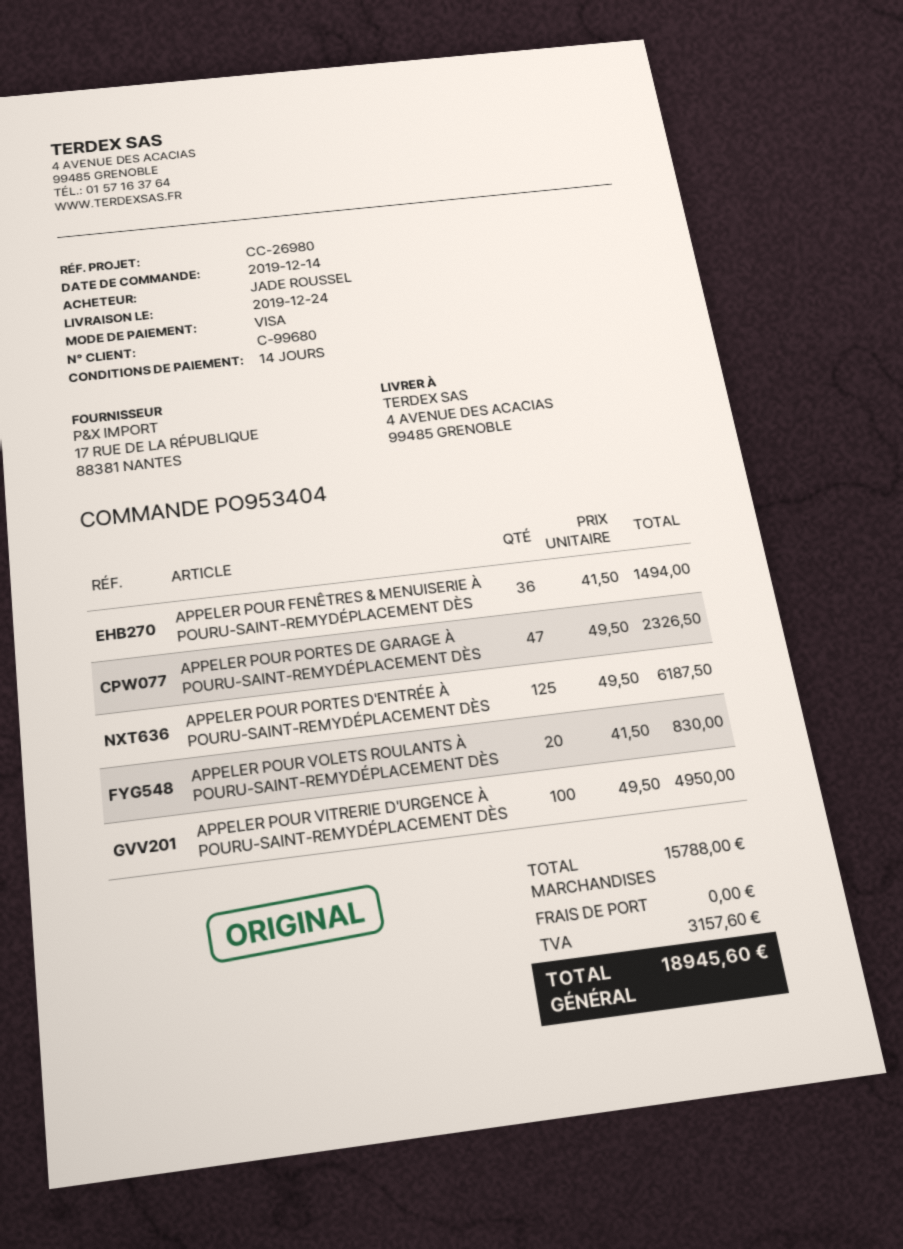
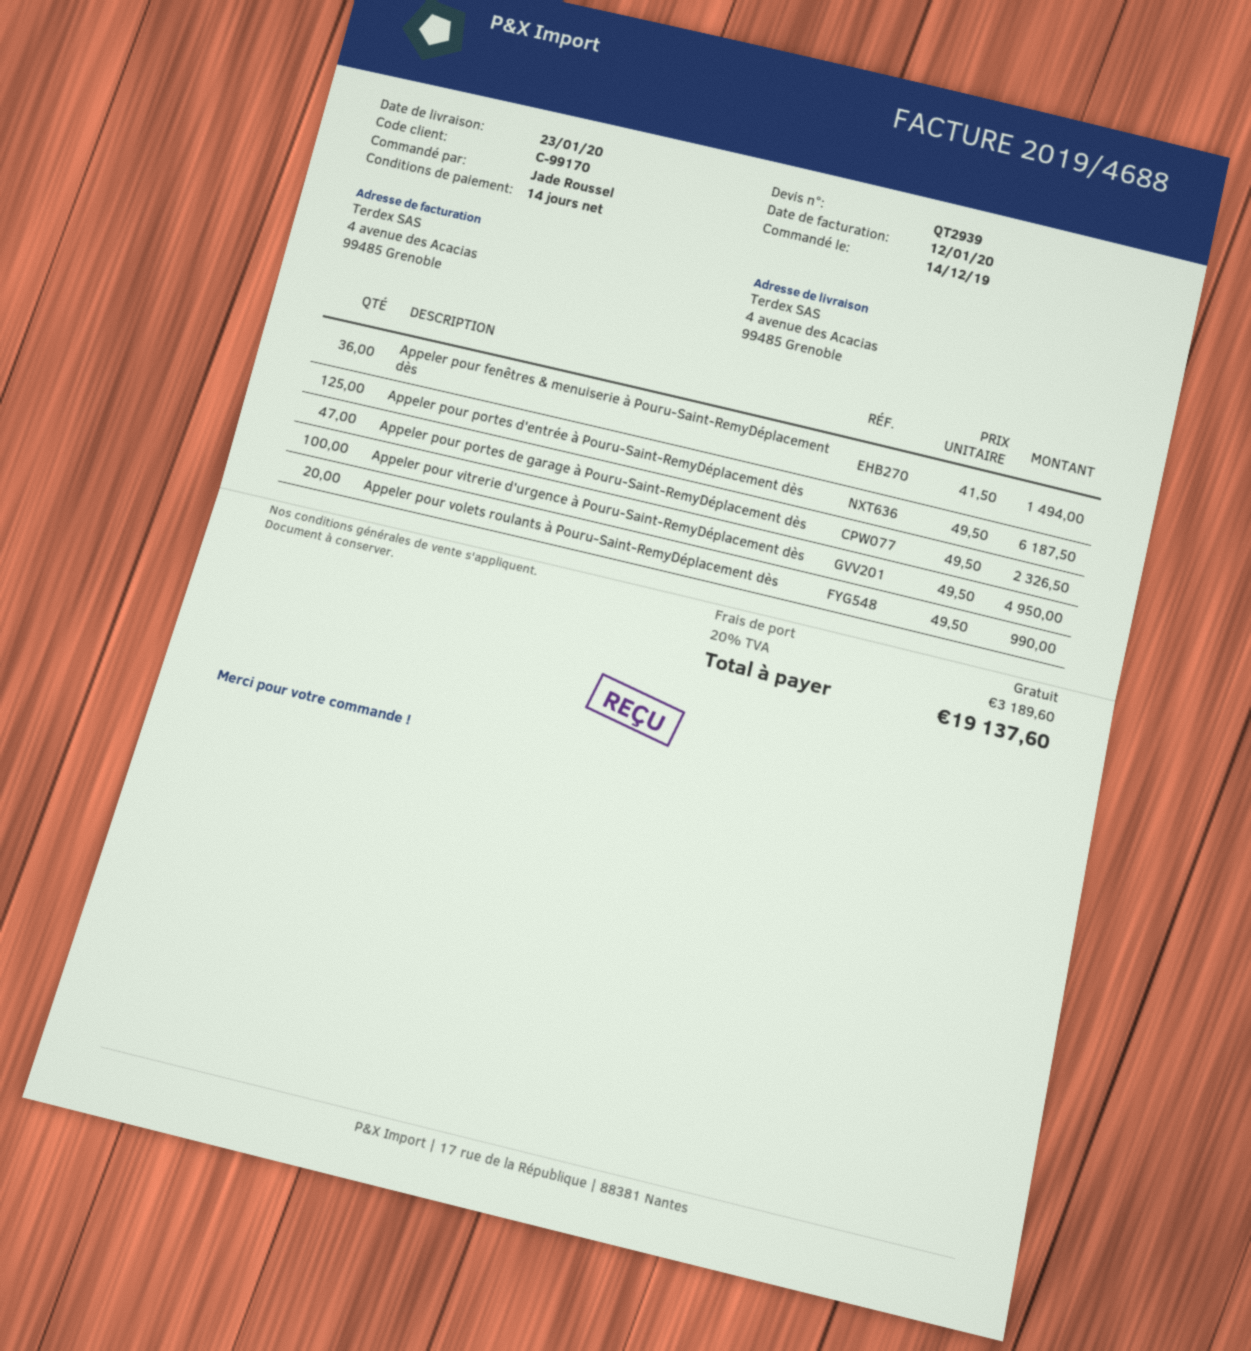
delivery date: 2019-12-24 -> 2020-01-23
customer number: C-99680 -> C-99170
APPELER POUR VOLETS ROULANTS À POURU-SAINT-REMYDÉPLACEMENT DÈS: 20 x 41.50 = 830.00 -> 20 x 49.50 = 990.00
tax: 3157.60 -> 3189.60
total: 18945.60 -> 19137.60

